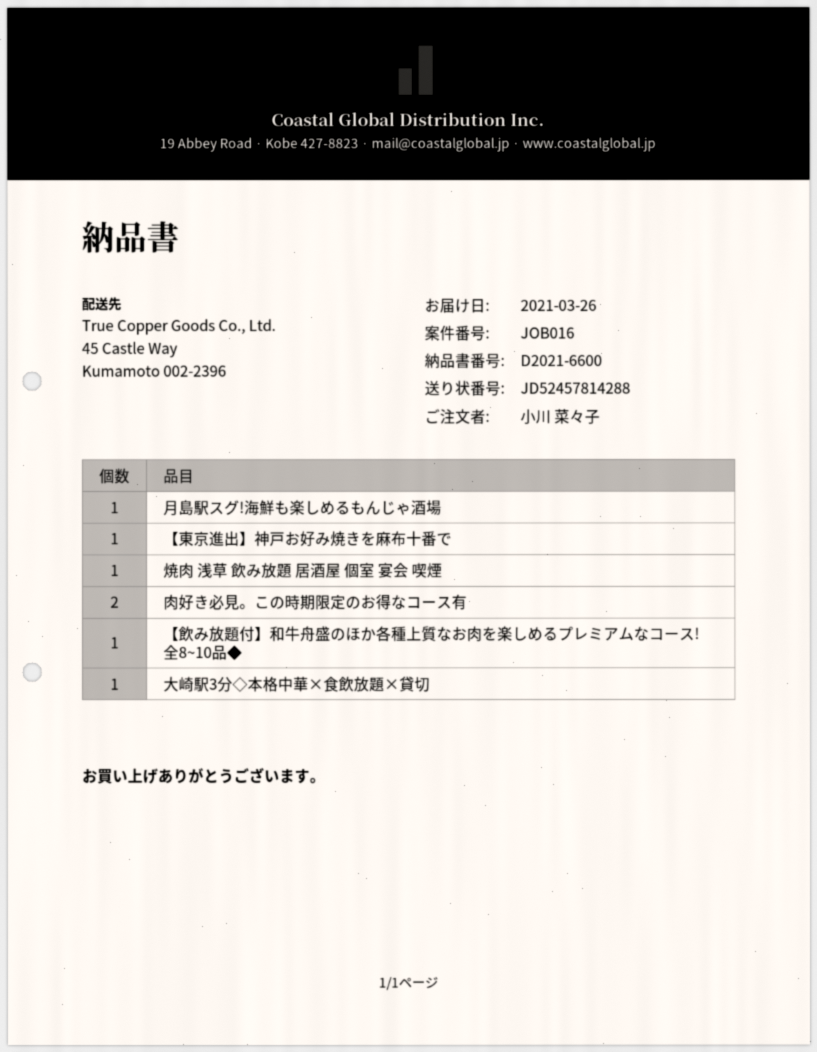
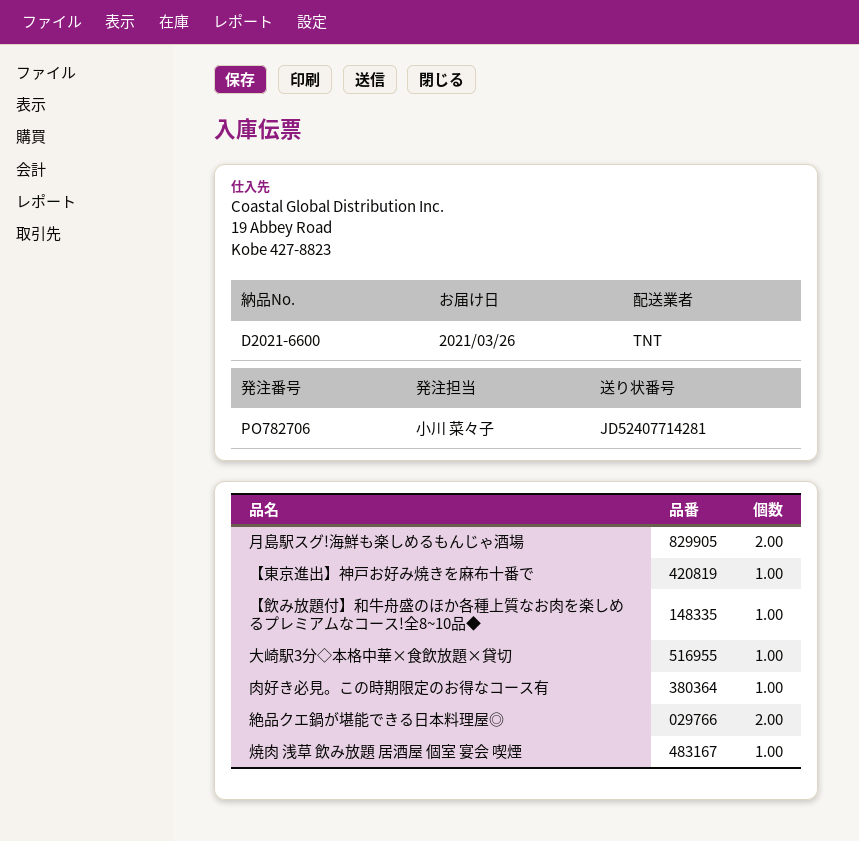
tracking number: JD52457814288 -> JD52407714281
月島駅スグ!海鮮も楽しめるもんじゃ酒場: 1 -> 2
肉好き必見。この時期限定のお得なコース有: 2 -> 1
絶品クエ鍋が堪能できる日本料理屋◎: none -> 2

